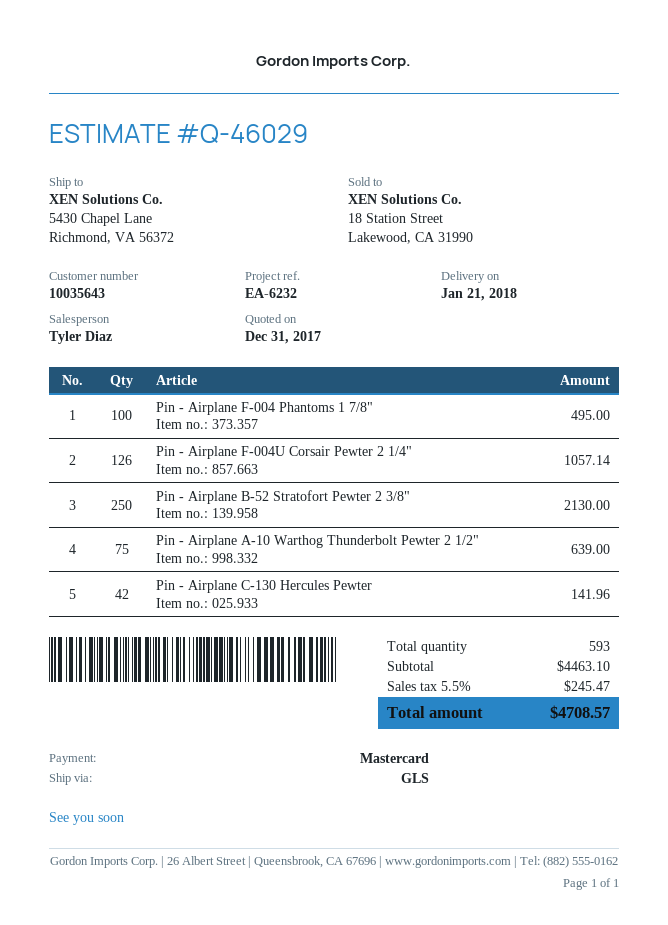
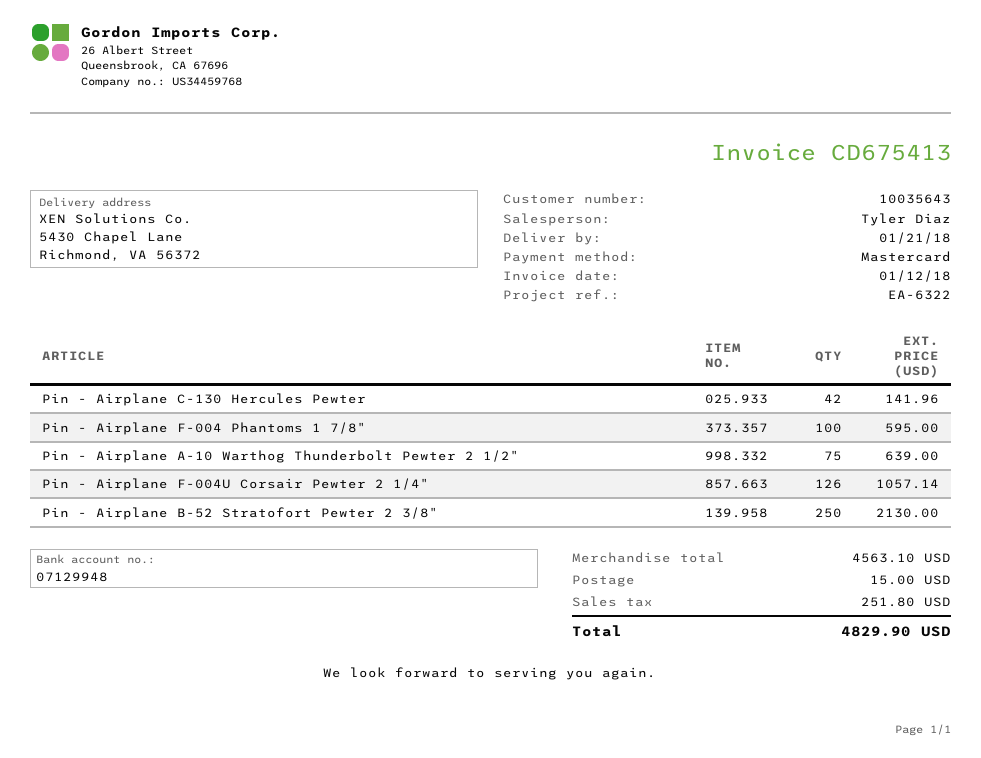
reference: EA-6232 -> EA-6322
Pin - Airplane F-004 Phantoms 1 7/8": 100 for 495.00 -> 100 for 595.00
subtotal: 4463.10 -> 4563.10
shipping: none -> 15.00
tax: 245.47 -> 251.80
total: 4708.57 -> 4829.90

